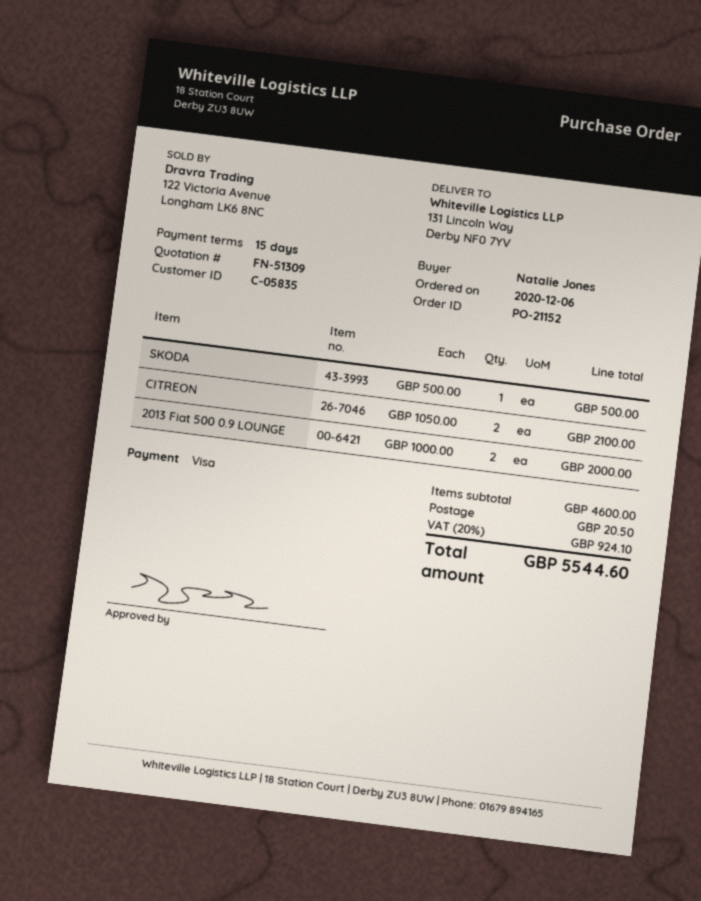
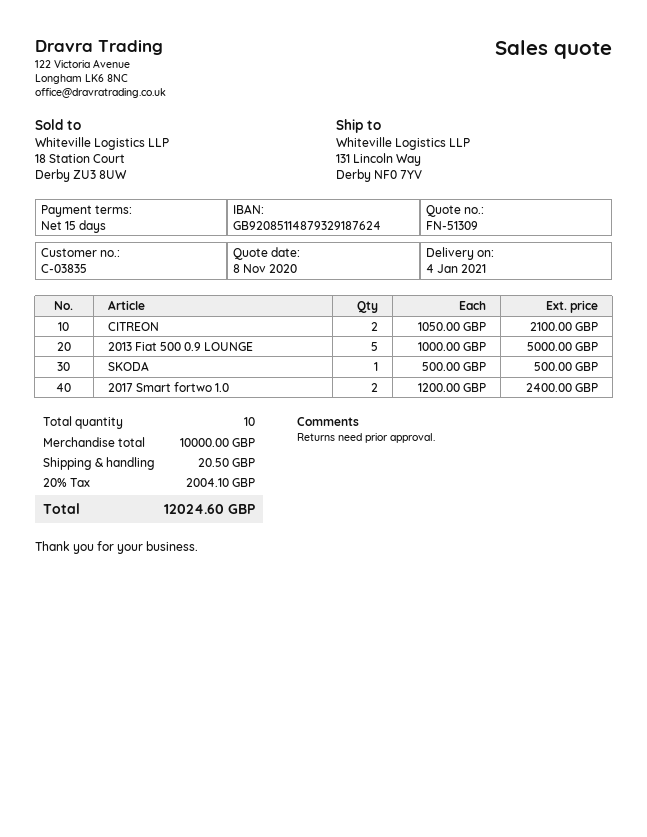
customer number: C-05835 -> C-03835
2013 Fiat 500 0.9 LOUNGE: 2 x 1000.00 = 2000.00 -> 5 x 1000.00 = 5000.00
2017 Smart fortwo 1.0: none -> 2 x 1200.00 = 2400.00
subtotal: 4600.00 -> 10000.00
tax: 20% = 924.10 -> 20% = 2004.10
total: 5544.60 -> 12024.60

